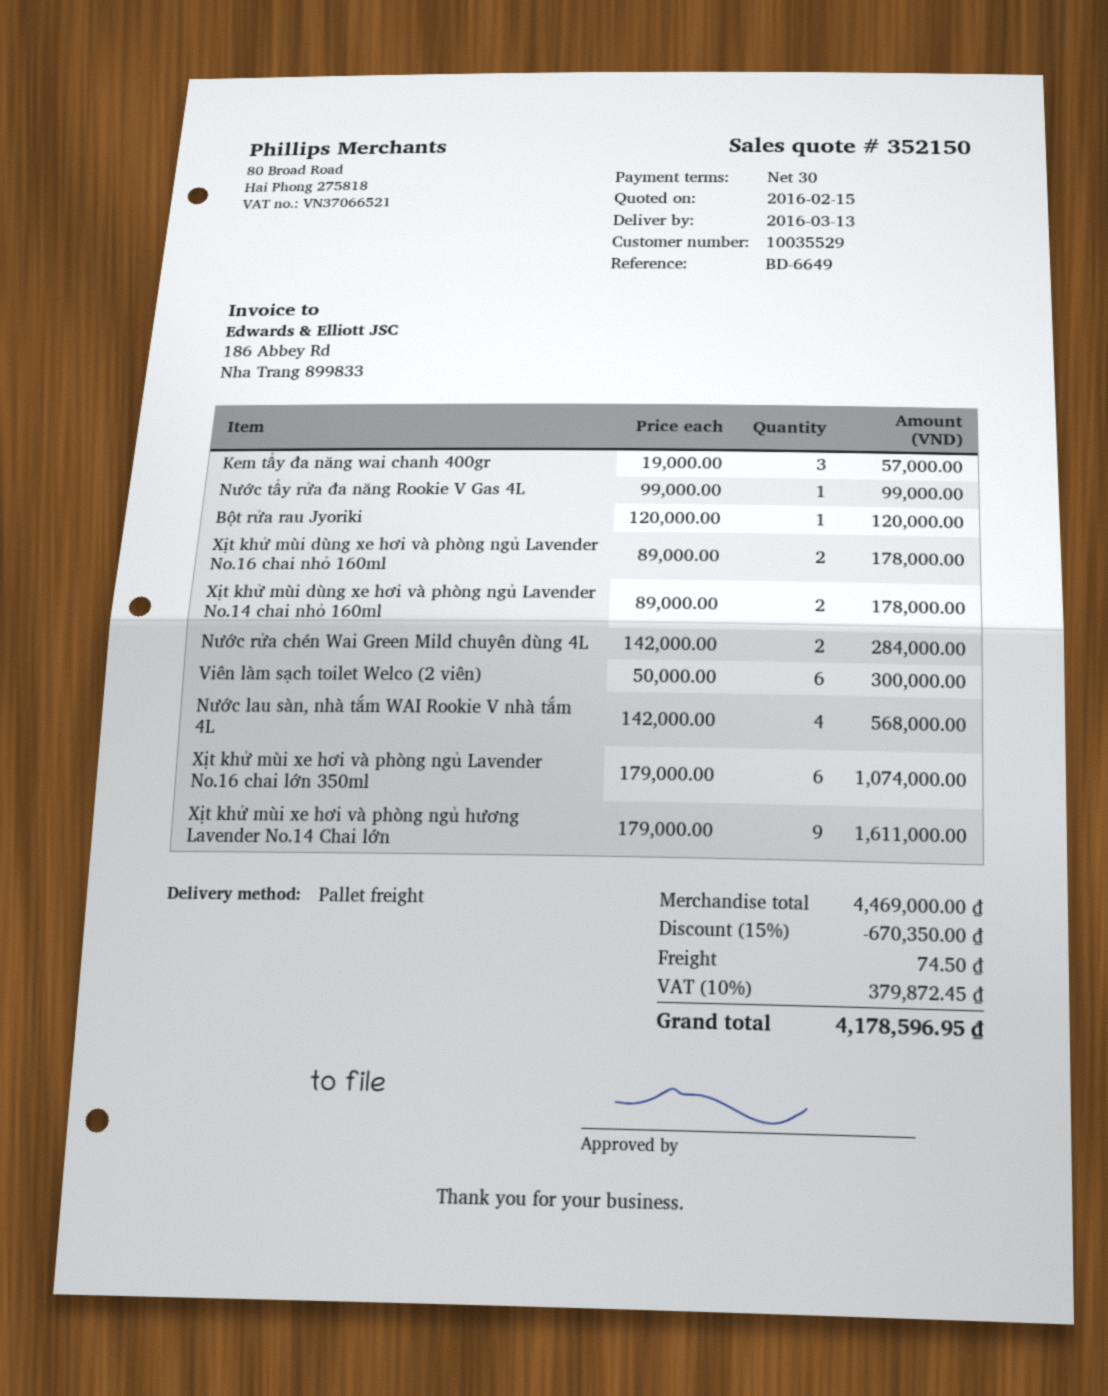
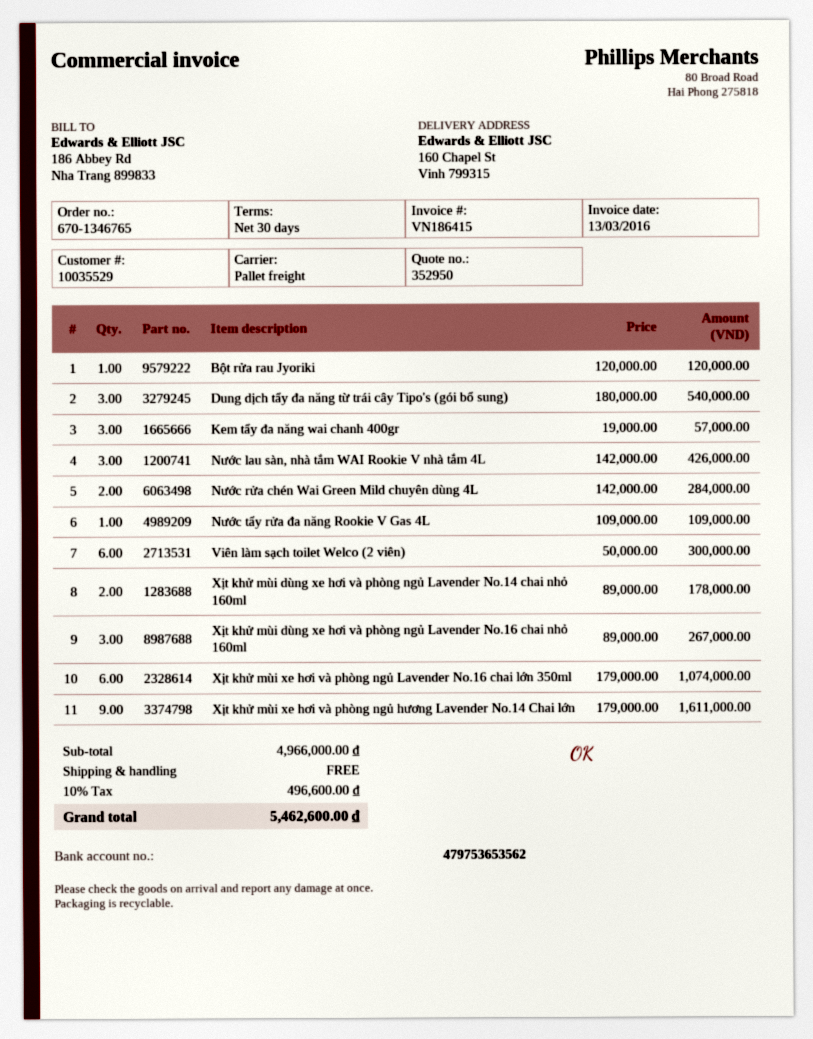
quote number: 352150 -> 352950
Nước tẩy rửa đa năng Rookie V Gas 4L: 1 x 99000.00 = 99000.00 -> 1 x 109000.00 = 109000.00
Xịt khử mùi dùng xe hơi và phòng ngủ Lavender No.16 chai nhỏ 160ml: 2 x 89000.00 = 178000.00 -> 3 x 89000.00 = 267000.00
Nước lau sàn, nhà tắm WAI Rookie V nhà tắm 4L: 4 x 142000.00 = 568000.00 -> 3 x 142000.00 = 426000.00
Dung dịch tẩy đa năng từ trái cây Tipo's (gói bổ sung): none -> 3 x 180000.00 = 540000.00
subtotal: 4469000.00 -> 4966000.00
discount: 15% = 670350.00 -> none
shipping: 74.50 -> 0.00
tax: 10% = 379872.45 -> 10% = 496600.00
total: 4178596.95 -> 5462600.00

